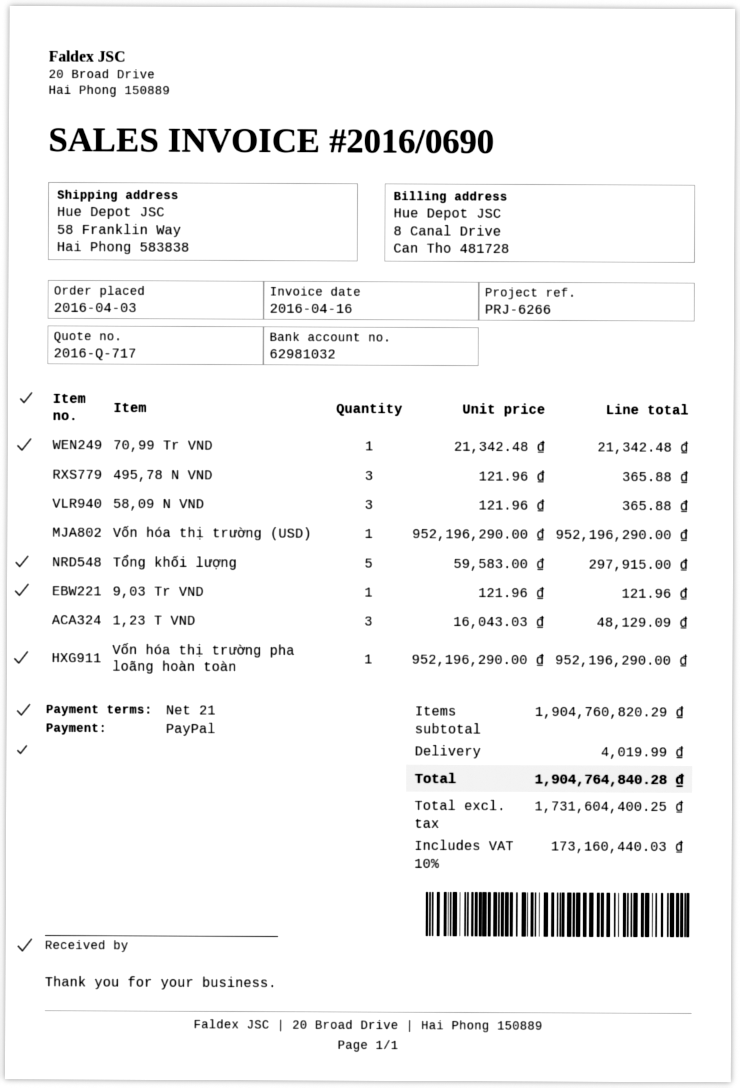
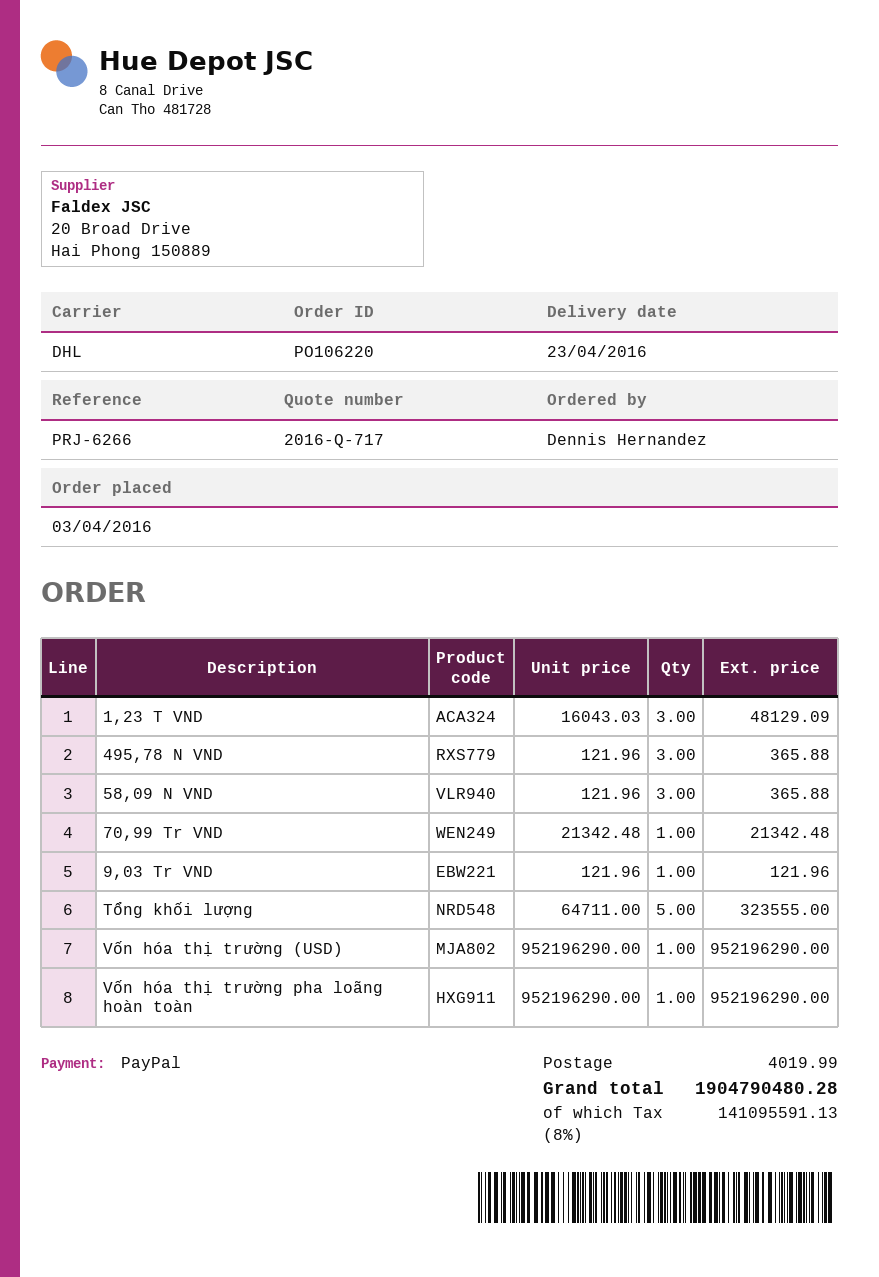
Tổng khối lượng: 5 x 59583.00 = 297915.00 -> 5 x 64711.00 = 323555.00
tax: 10% = 173160440.03 -> 8% = 141095591.13
total: 1904764840.28 -> 1904790480.28

